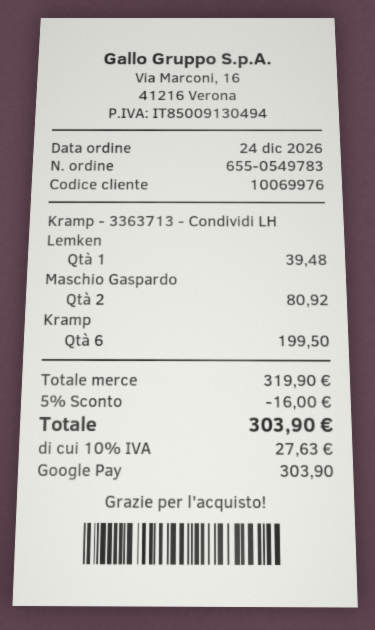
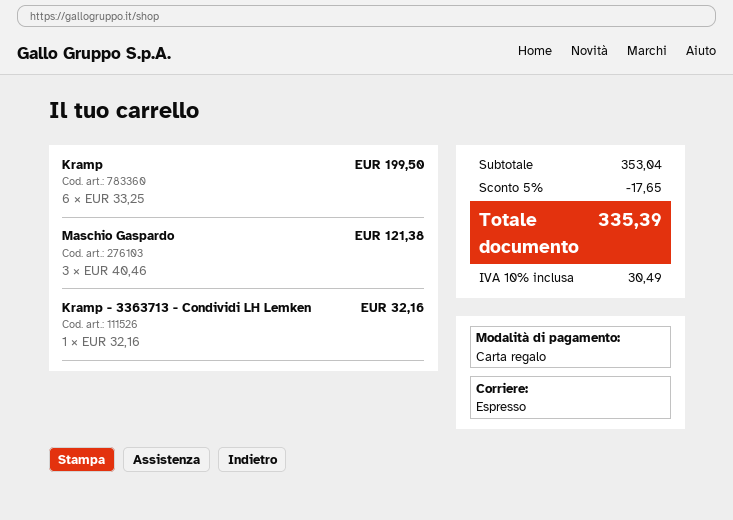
payment method: Google Pay -> gift card
Kramp - 3363713 - Condividi LH Lemken: 1 for 39.48 -> 1 for 32.16
Maschio Gaspardo: 2 for 80.92 -> 3 for 121.38
subtotal: 319.90 -> 353.04
discount: 5% = 16.00 -> 5% = 17.65
tax: 10% = 27.63 -> 10% = 30.49
total: 303.90 -> 335.39

